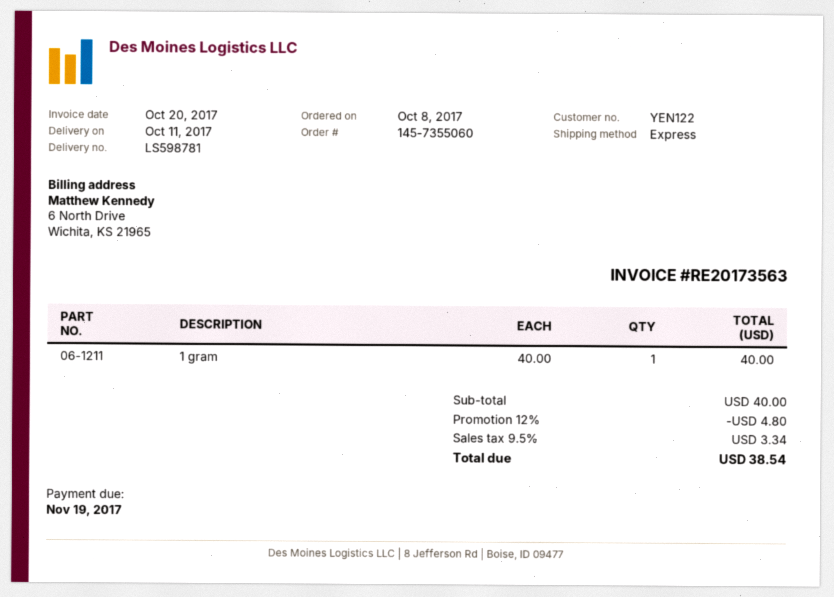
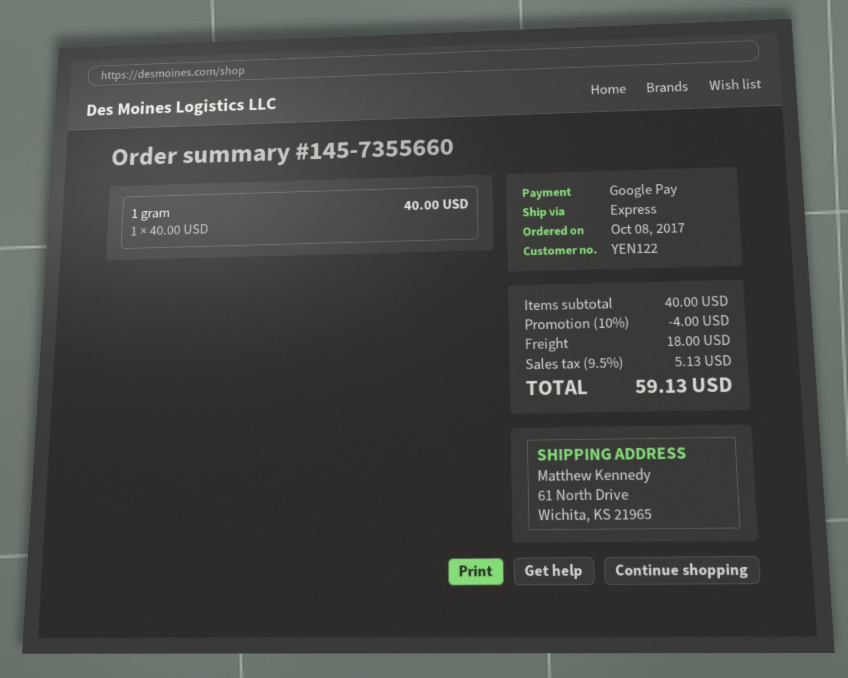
order number: 145-7355060 -> 145-7355660
discount: 12% = 4.80 -> 10% = 4.00
shipping: none -> 18.00
tax: 9.5% = 3.34 -> 9.5% = 5.13
total: 38.54 -> 59.13

